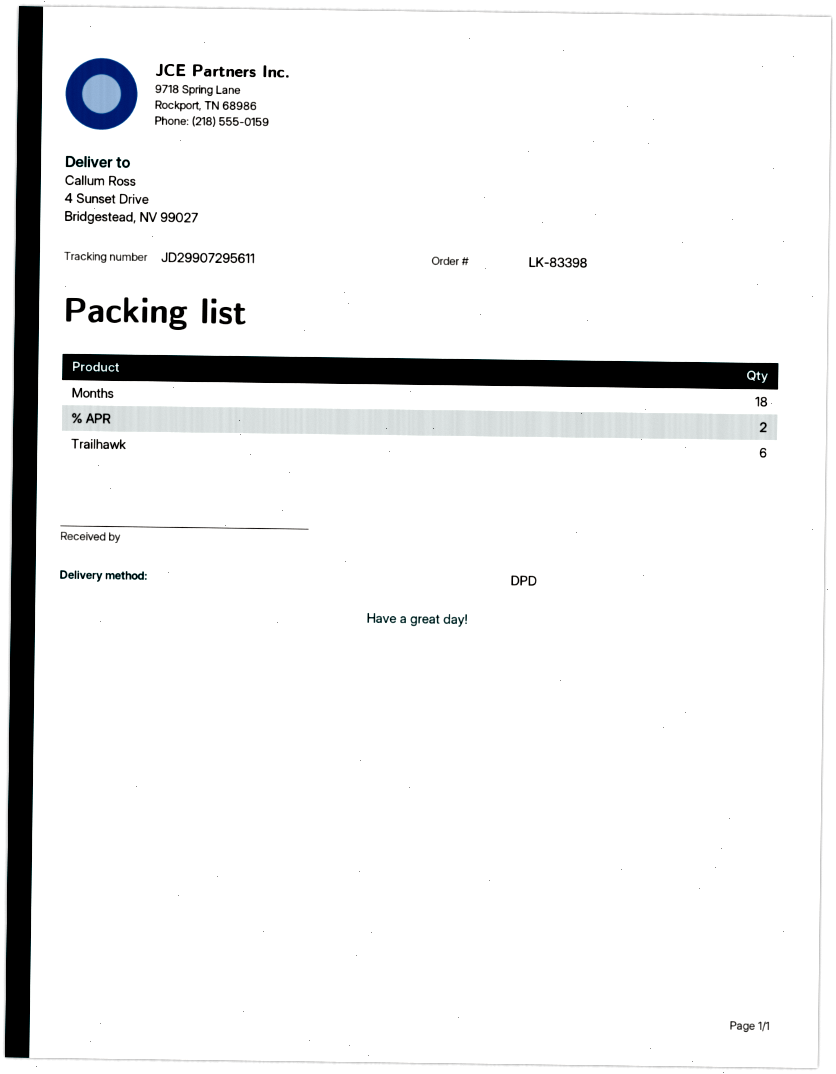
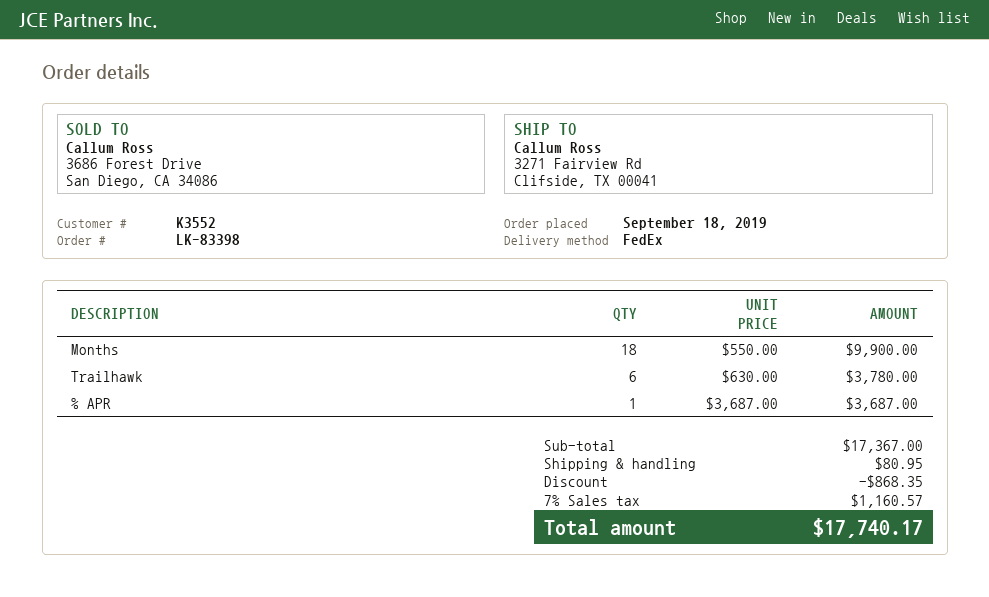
shipping method: DPD -> FedEx
ship to: 4 Sunset Drive, Bridgestead, NV 99027 -> 3271 Fairview Rd, Clifside, TX 00041
% APR: 2 -> 1

